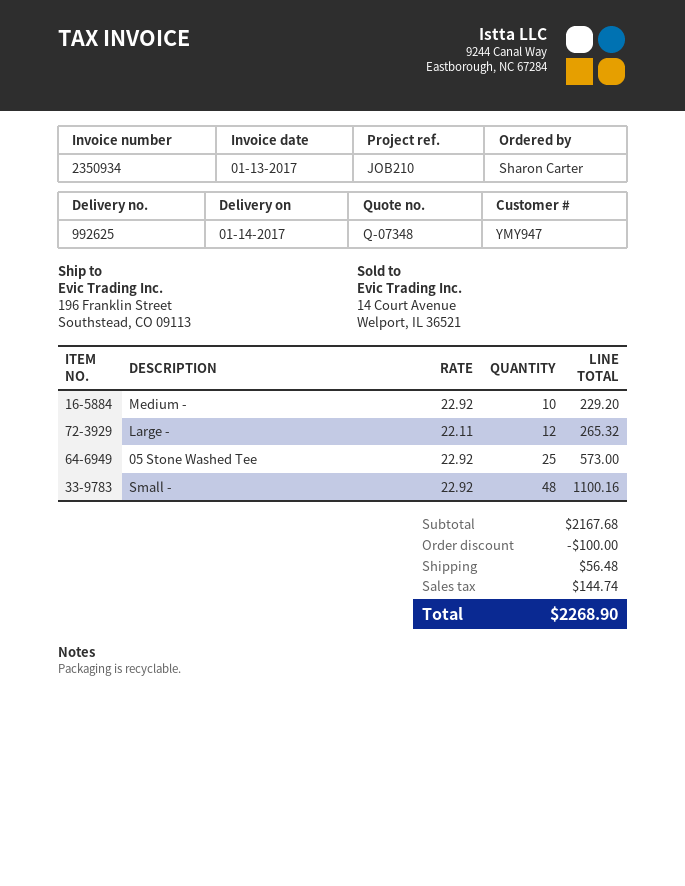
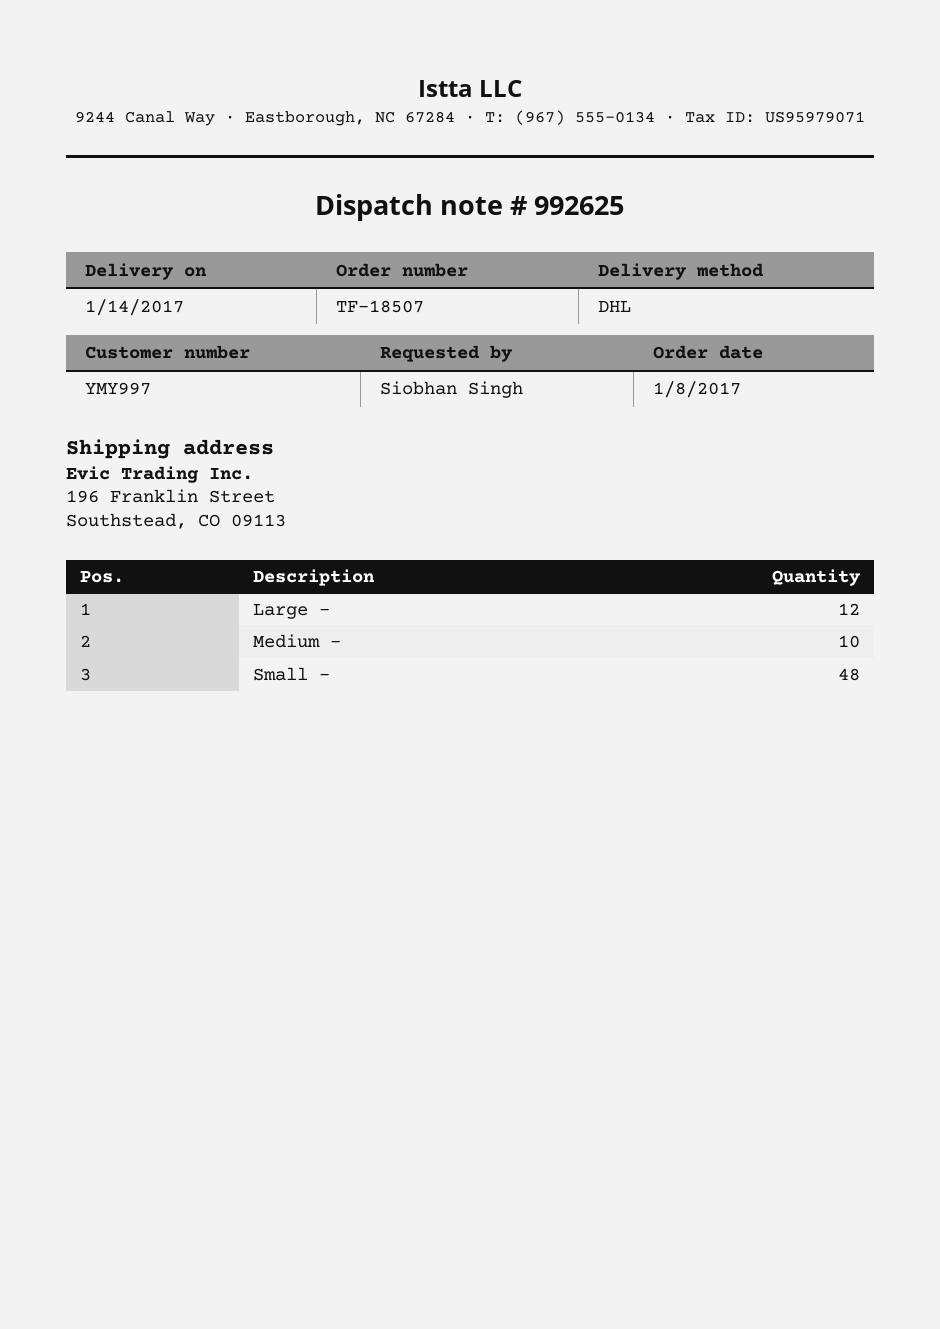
customer number: YMY947 -> YMY997
ordered by: Sharon Carter -> Siobhan Singh
05 Stone Washed Tee: 25 -> none

